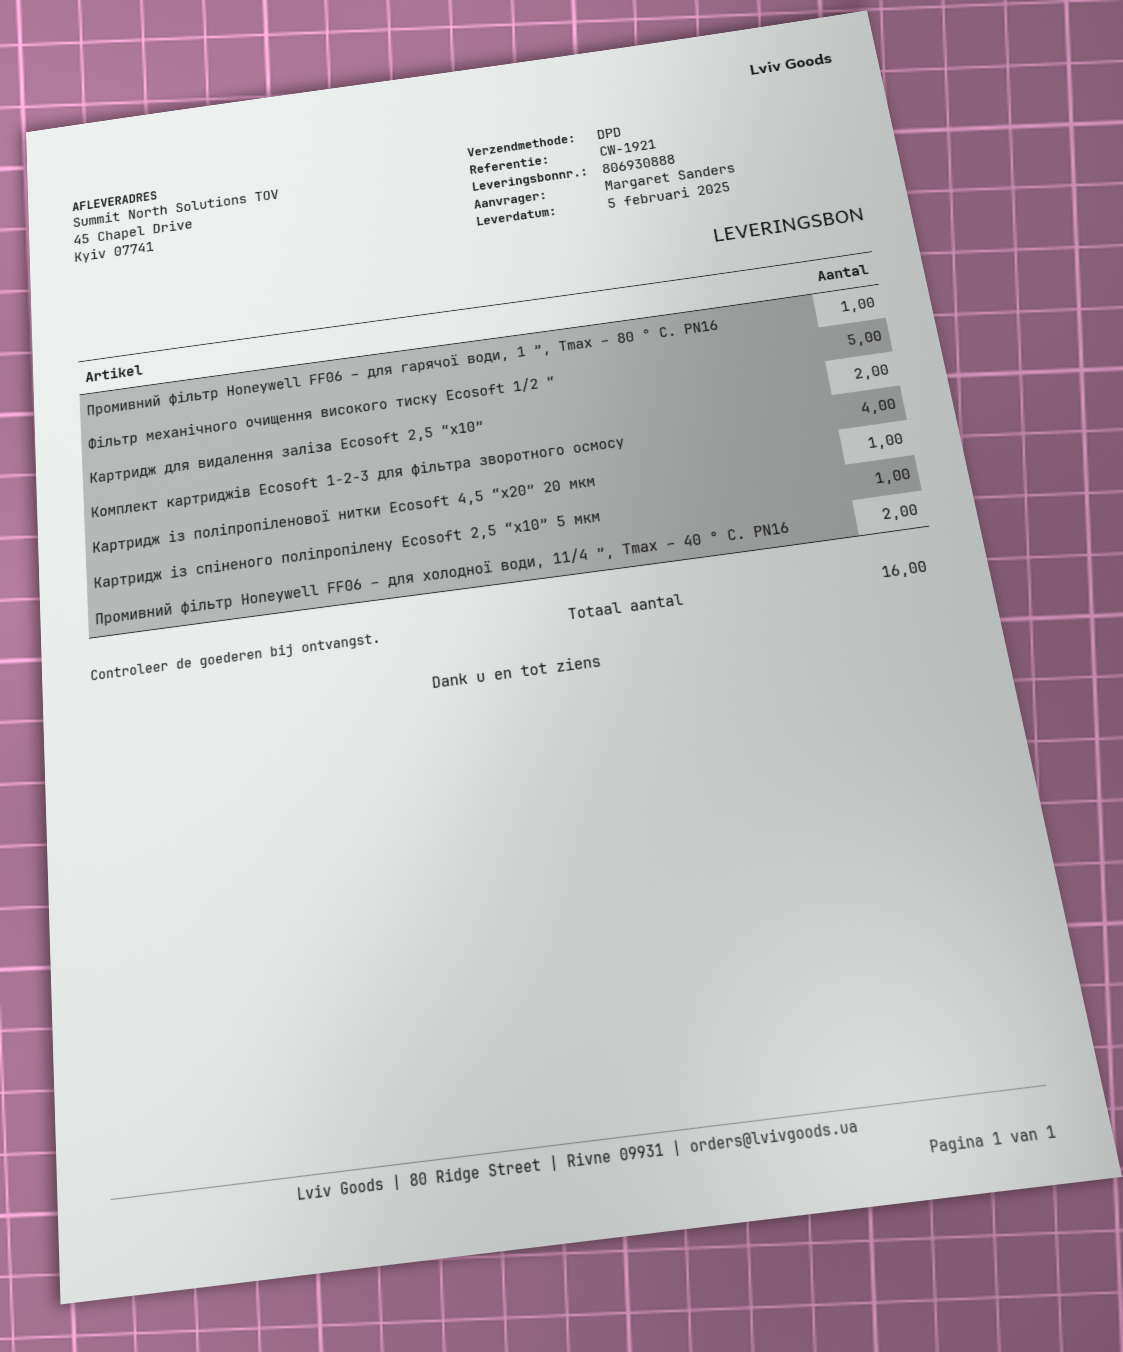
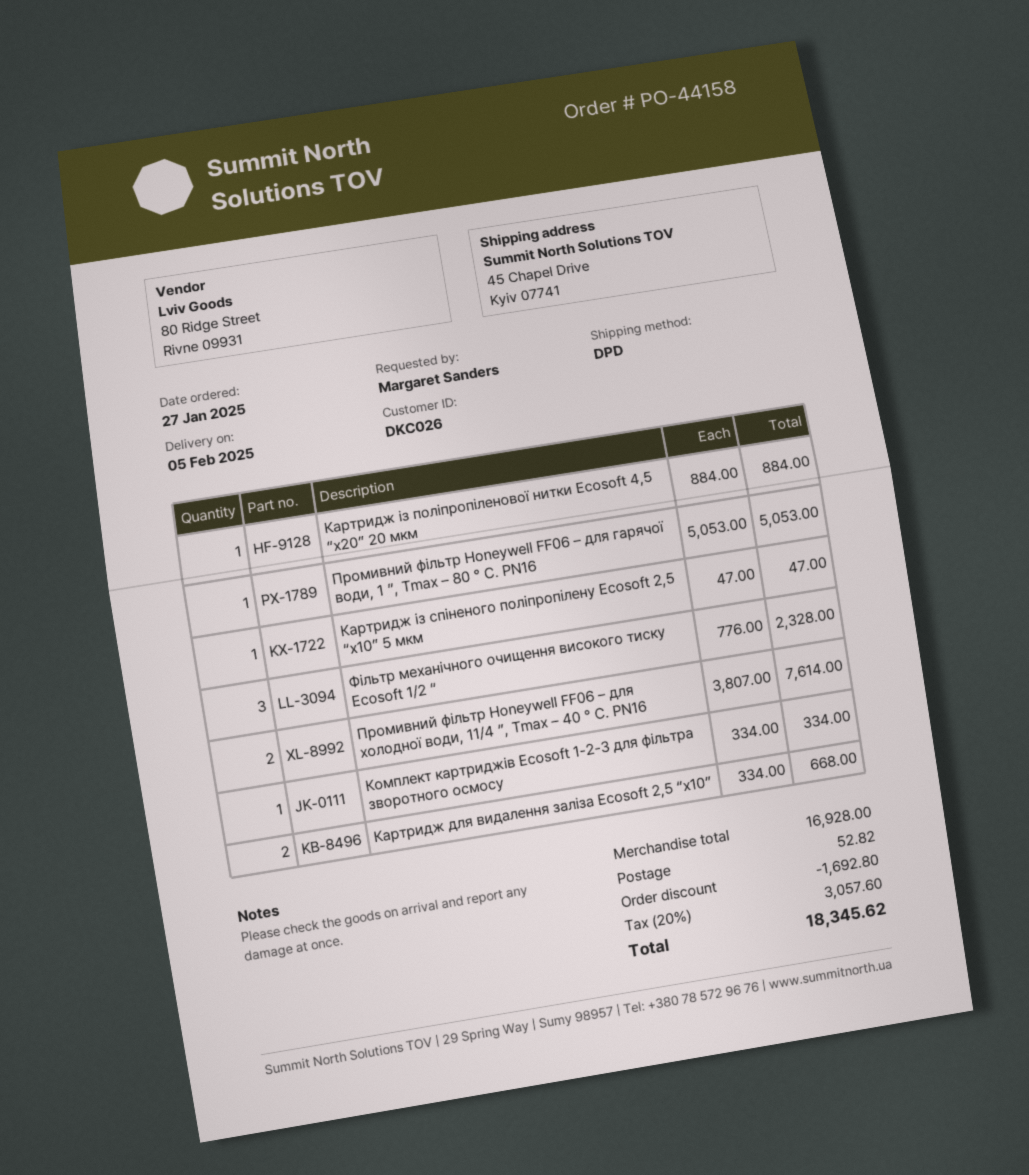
Фільтр механічного очищення високого тиску Ecosoft 1/2 “: 5 -> 3
Комплект картриджів Ecosoft 1-2-3 для фільтра зворотного осмосу: 4 -> 1

